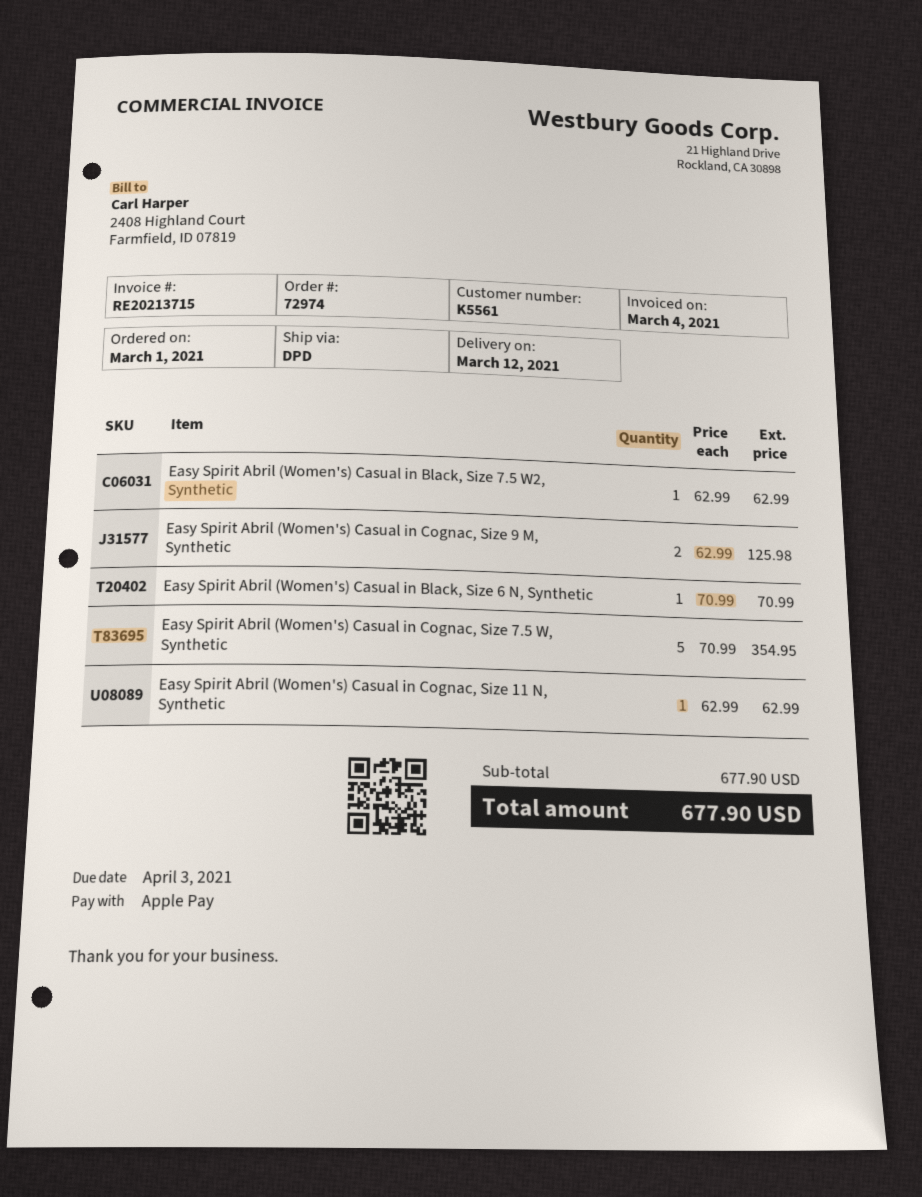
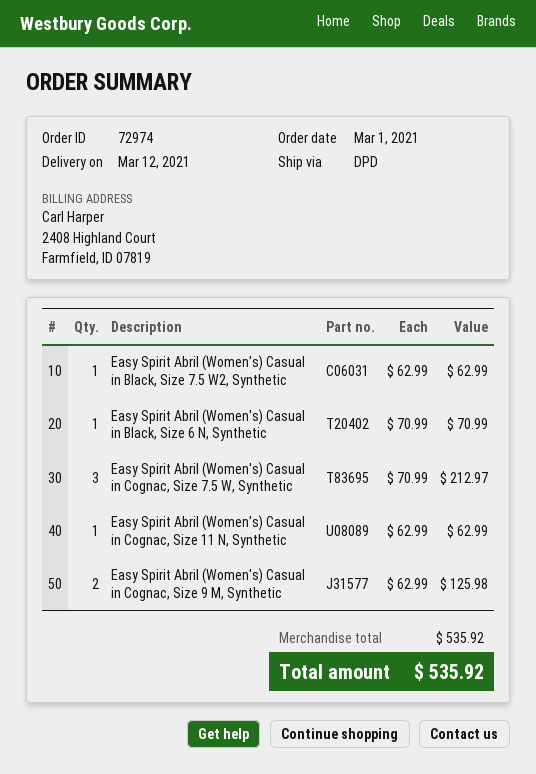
Easy Spirit Abril (Women's) Casual in Cognac, Size 7.5 W, Synthetic: 5 x 70.99 = 354.95 -> 3 x 70.99 = 212.97
subtotal: 677.90 -> 535.92
total: 677.90 -> 535.92

